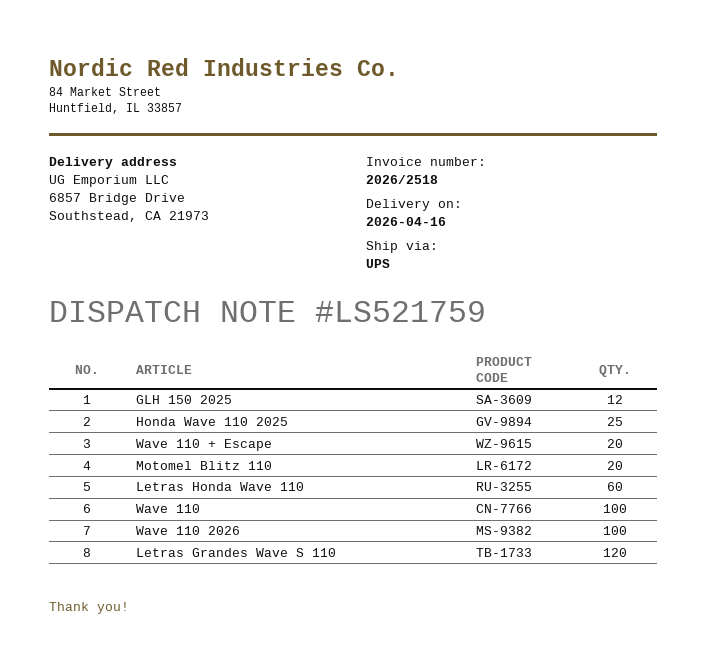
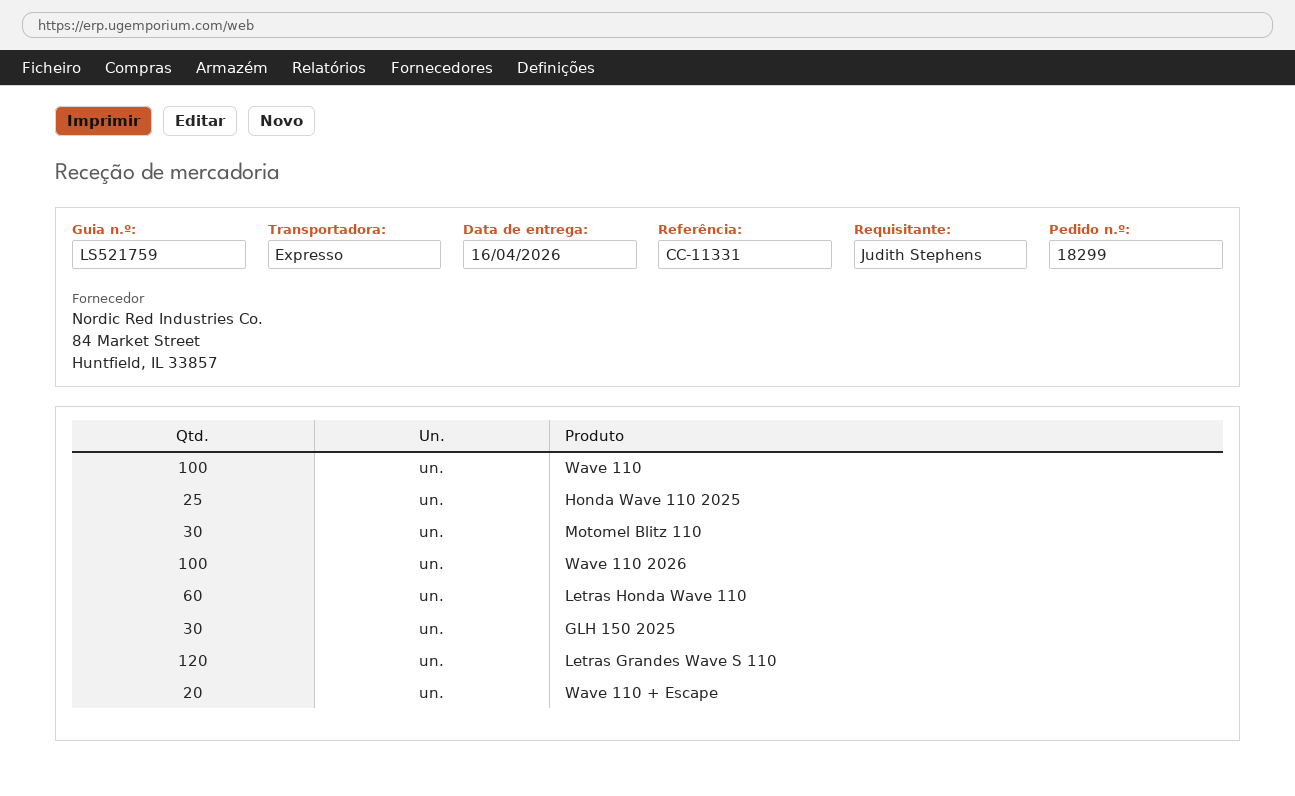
shipping method: UPS -> express
GLH 150 2025: 12 -> 30
Motomel Blitz 110: 20 -> 30

